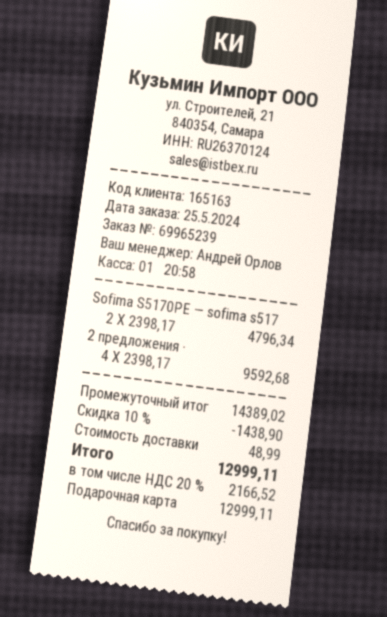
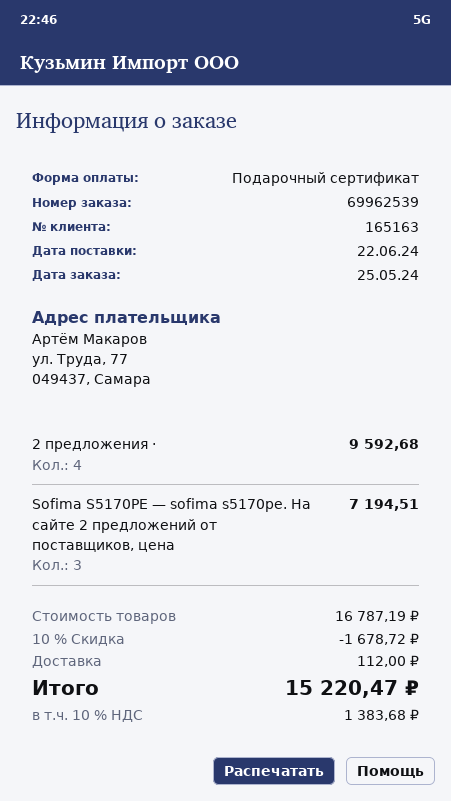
order number: 69965239 -> 69962539
Sofima S5170PE — sofima s517: 2 for 4796.34 -> 3 for 7194.51
subtotal: 14389.02 -> 16787.19
discount: 10% = 1438.90 -> 10% = 1678.72
shipping: 48.99 -> 112.00
tax: 20% = 2166.52 -> 10% = 1383.68
total: 12999.11 -> 15220.47

